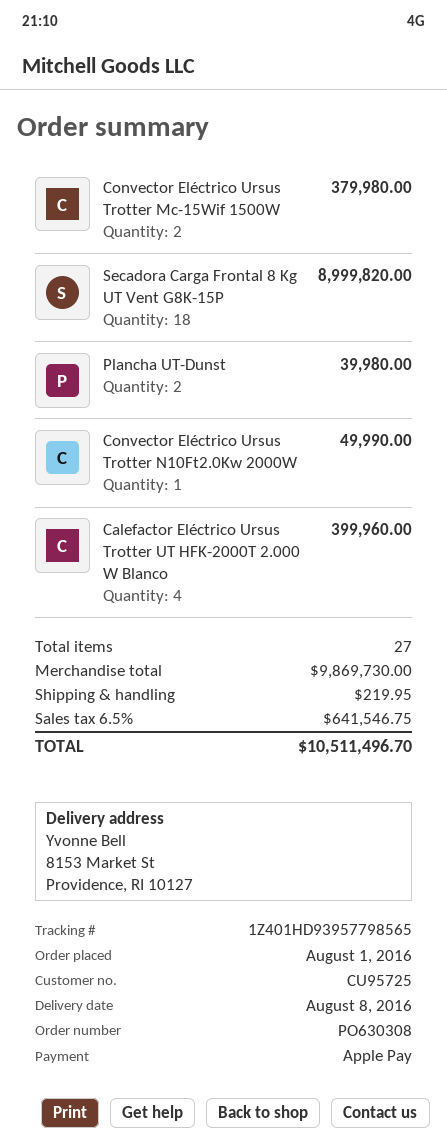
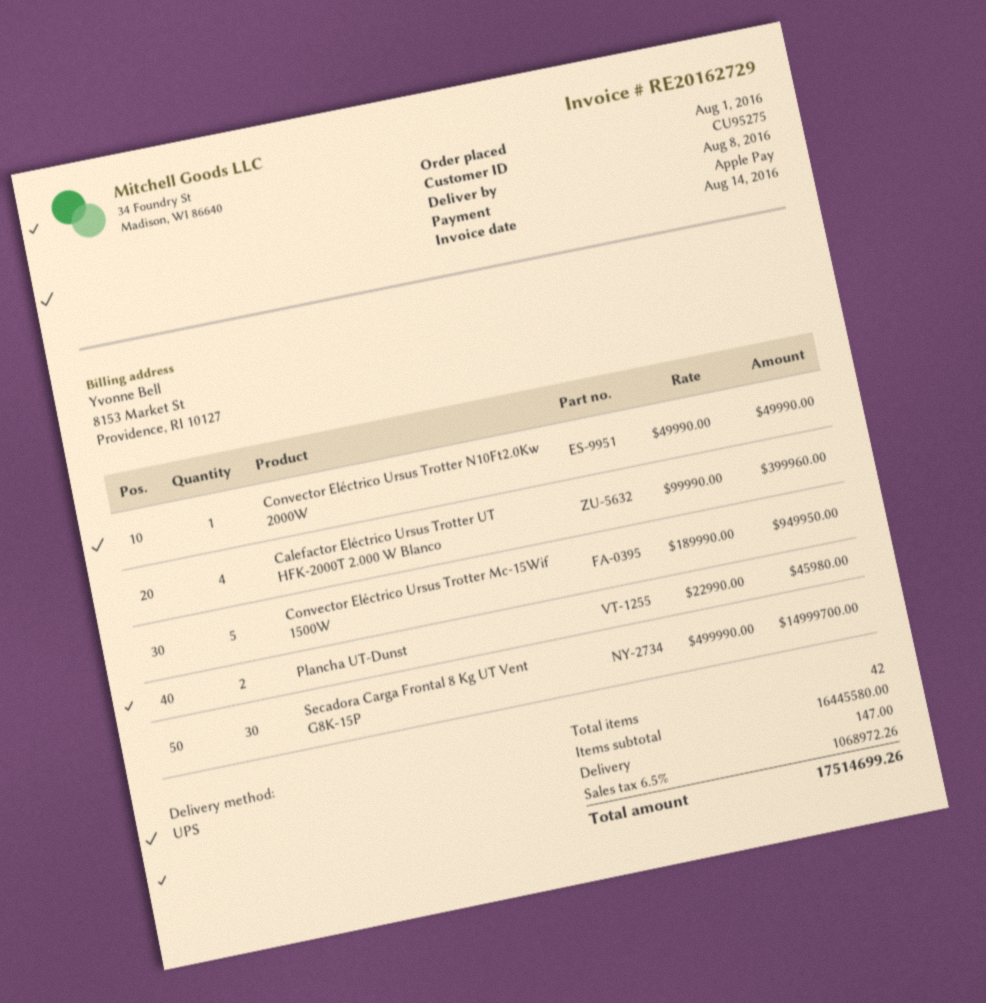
customer number: CU95725 -> CU95275
Convector Eléctrico Ursus Trotter Mc-15Wif 1500W: 2 for 379980.00 -> 5 for 949950.00
Secadora Carga Frontal 8 Kg UT Vent G8K-15P: 18 for 8999820.00 -> 30 for 14999700.00
Plancha UT-Dunst: 2 for 39980.00 -> 2 for 45980.00
total quantity: 27 -> 42
subtotal: 9869730.00 -> 16445580.00
shipping: 219.95 -> 147.00
tax: 6.5% = 641546.75 -> 6.5% = 1068972.26
total: 10511496.70 -> 17514699.26

